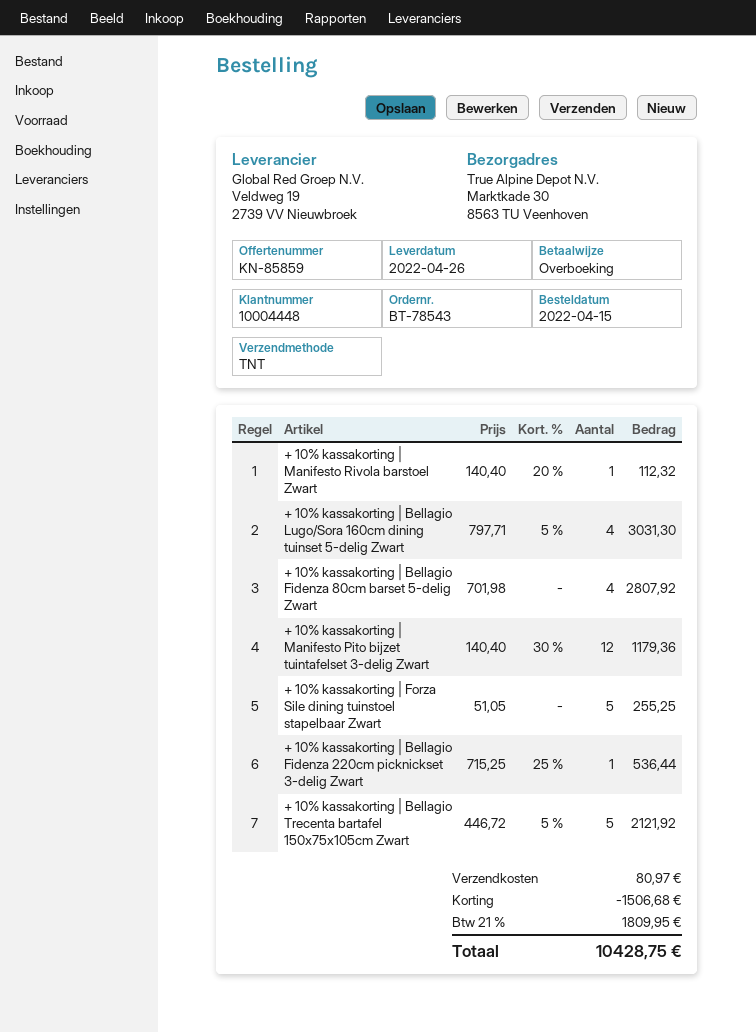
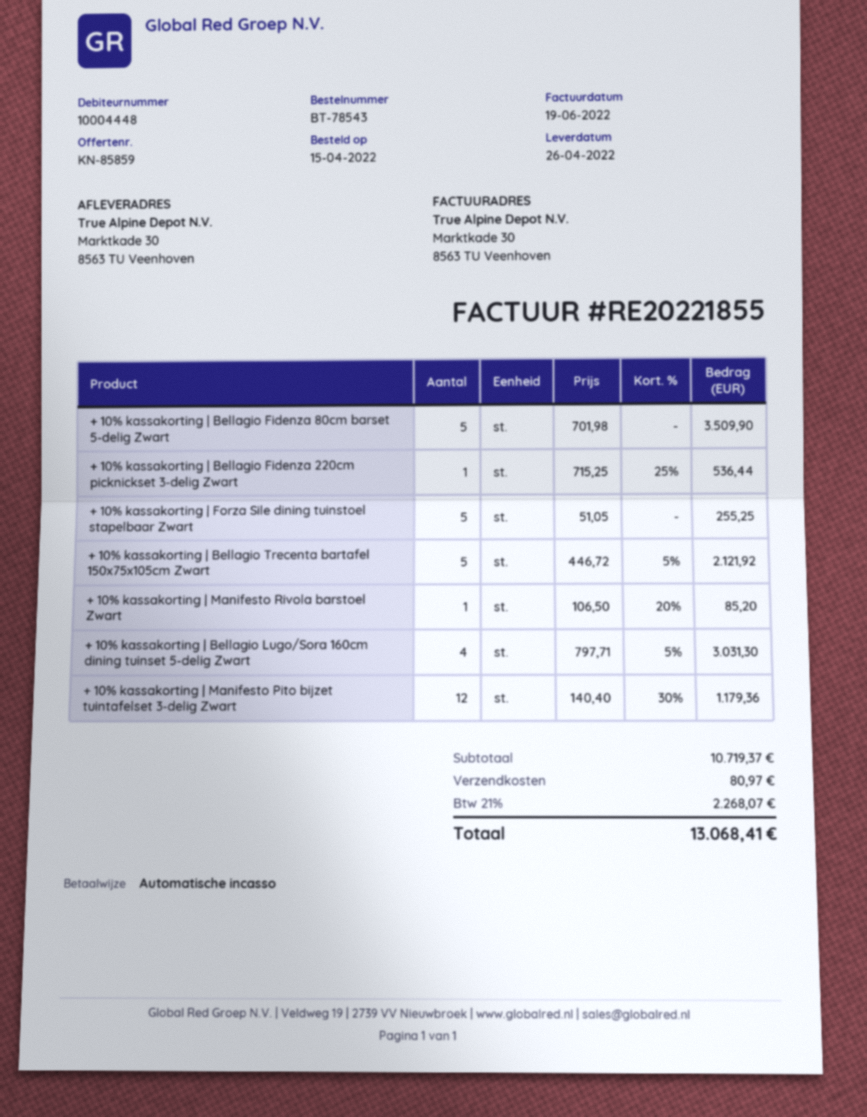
payment method: bank transfer -> direct debit
+ 10% kassakorting | Manifesto Rivola barstoel Zwart: 1 x 140.40 - 20% = 112.32 -> 1 x 106.50 - 20% = 85.20
+ 10% kassakorting | Bellagio Fidenza 80cm barset 5-delig Zwart: 4 x 701.98 = 2807.92 -> 5 x 701.98 = 3509.90
discount: 1506.68 -> none
tax: 21% = 1809.95 -> 21% = 2268.07
total: 10428.75 -> 13068.41

